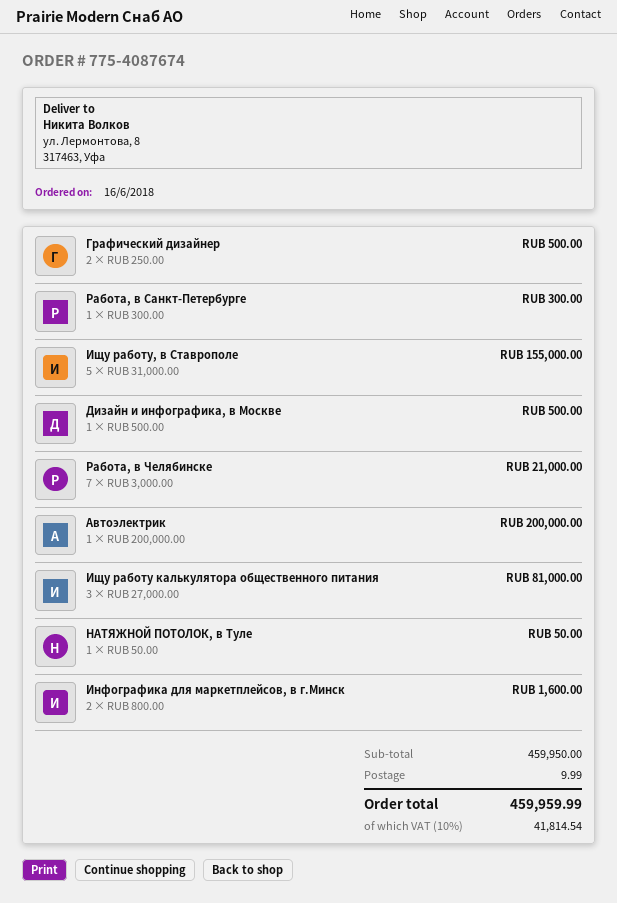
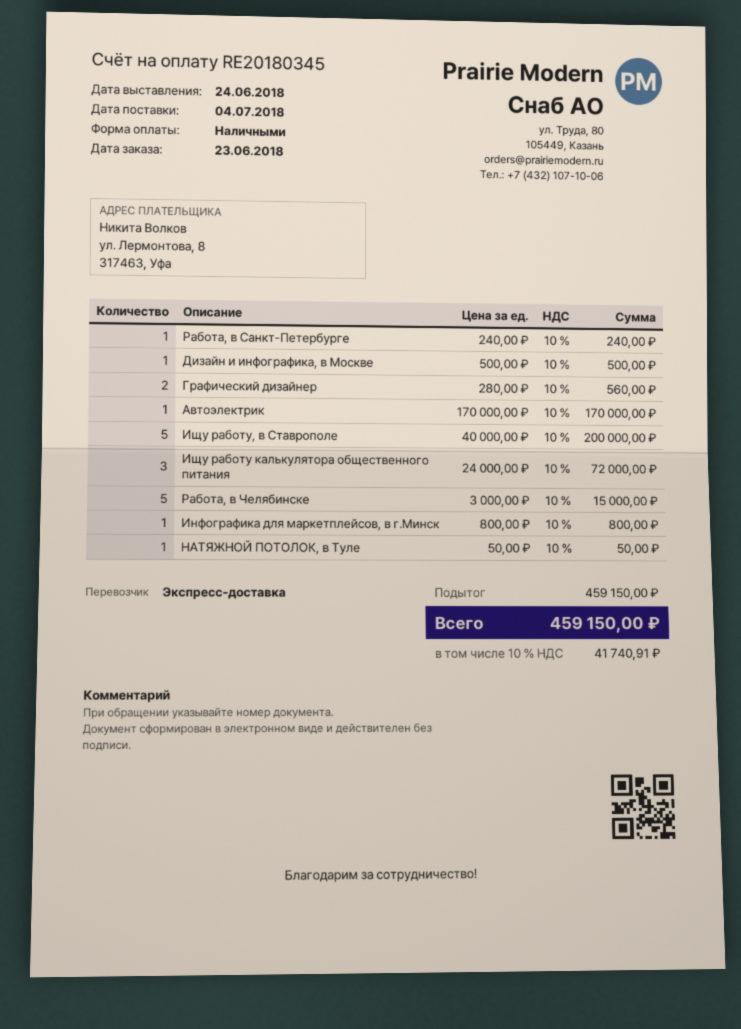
order date: 2018-06-16 -> 2018-06-23
Графический дизайнер: 2 x 250.00 = 500.00 -> 2 x 280.00 = 560.00
Работа, в Санкт-Петербурге: 1 x 300.00 = 300.00 -> 1 x 240.00 = 240.00
Ищу работу, в Ставрополе: 5 x 31000.00 = 155000.00 -> 5 x 40000.00 = 200000.00
Работа, в Челябинске: 7 x 3000.00 = 21000.00 -> 5 x 3000.00 = 15000.00
Автоэлектрик: 1 x 200000.00 = 200000.00 -> 1 x 170000.00 = 170000.00
Ищу работу калькулятора общественного питания: 3 x 27000.00 = 81000.00 -> 3 x 24000.00 = 72000.00
Инфографика для маркетплейсов, в г.Минск: 2 x 800.00 = 1600.00 -> 1 x 800.00 = 800.00
subtotal: 459950.00 -> 459150.00
shipping: 9.99 -> none
tax: 10% = 41814.54 -> 10% = 41740.91
total: 459959.99 -> 459150.00

